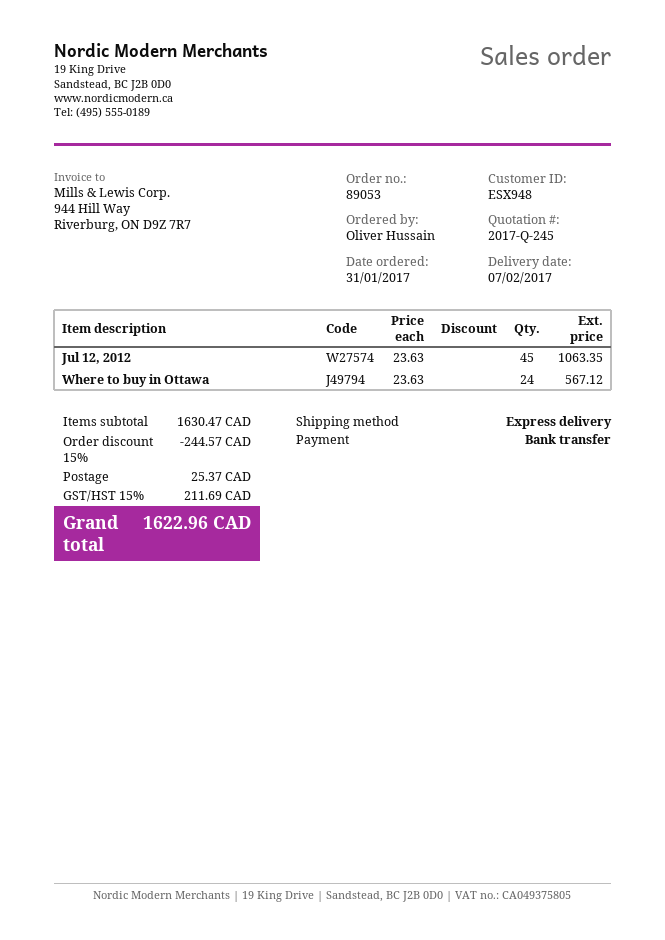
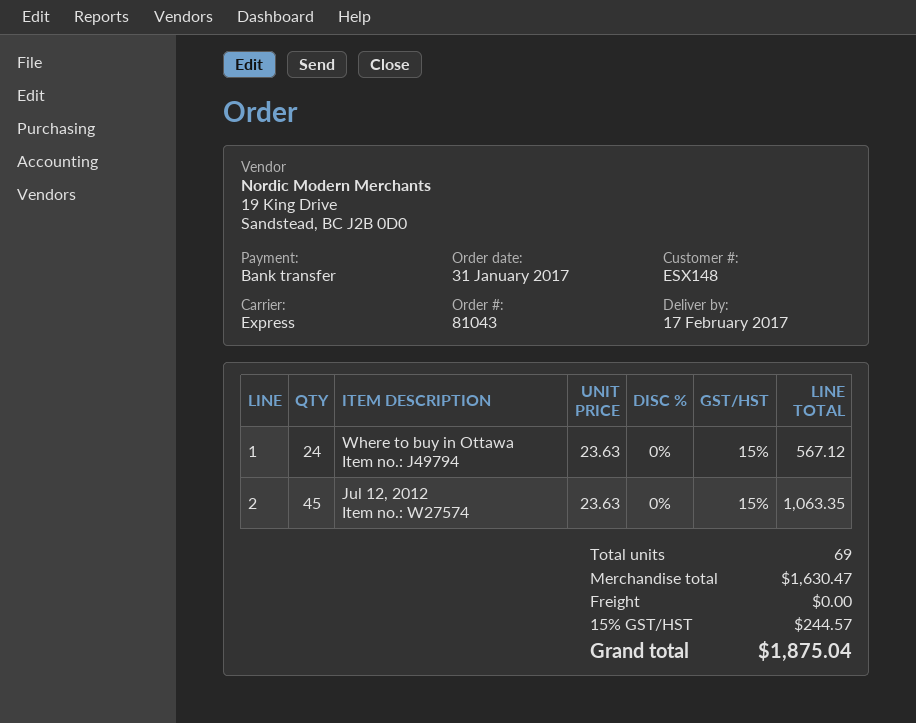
order number: 89053 -> 81043
delivery date: 2017-02-07 -> 2017-02-17
customer number: ESX948 -> ESX148
discount: 15% = 244.57 -> none
shipping: 25.37 -> 0.00
tax: 15% = 211.69 -> 15% = 244.57
total: 1622.96 -> 1875.04

